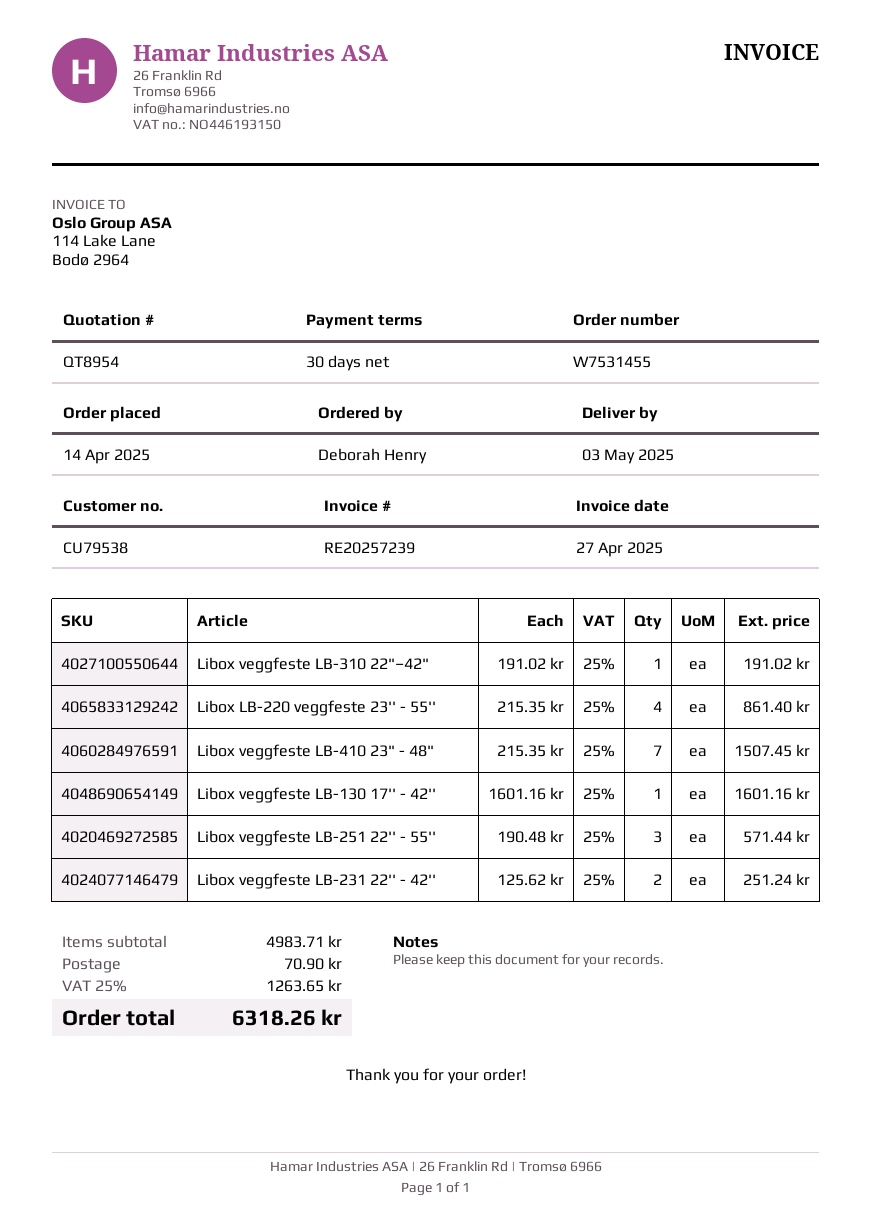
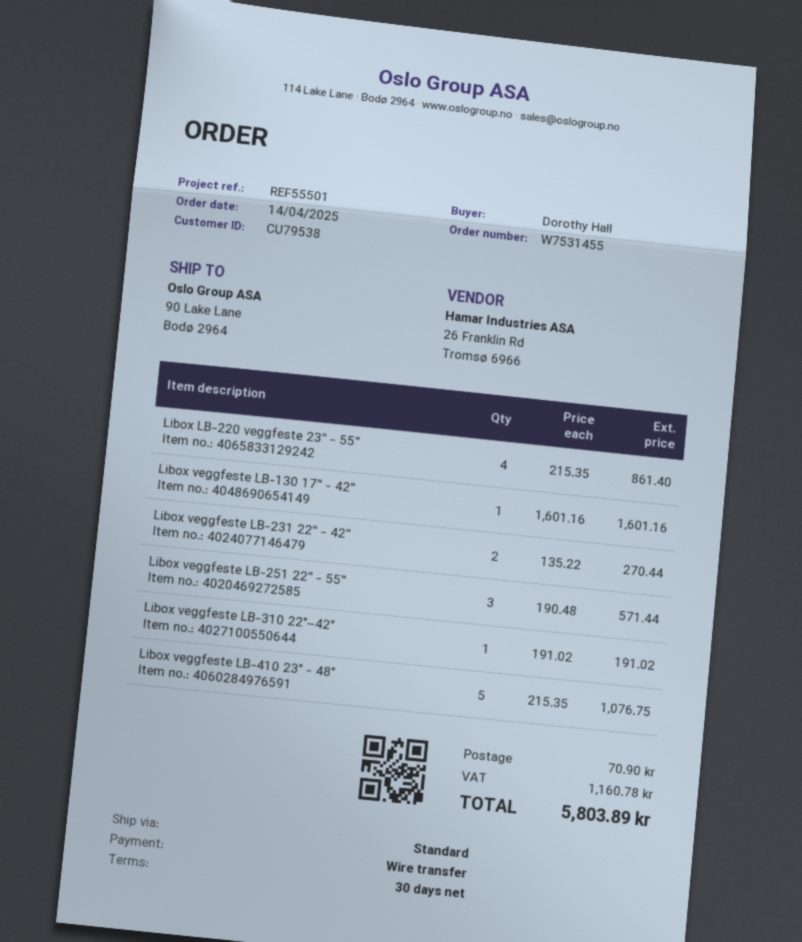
ordered by: Deborah Henry -> Dorothy Hall
Libox veggfeste LB-410 23" - 48": 7 x 215.35 = 1507.45 -> 5 x 215.35 = 1076.75
Libox veggfeste LB-231 22'' - 42'': 2 x 125.62 = 251.24 -> 2 x 135.22 = 270.44
tax: 1263.65 -> 1160.78
total: 6318.26 -> 5803.89

